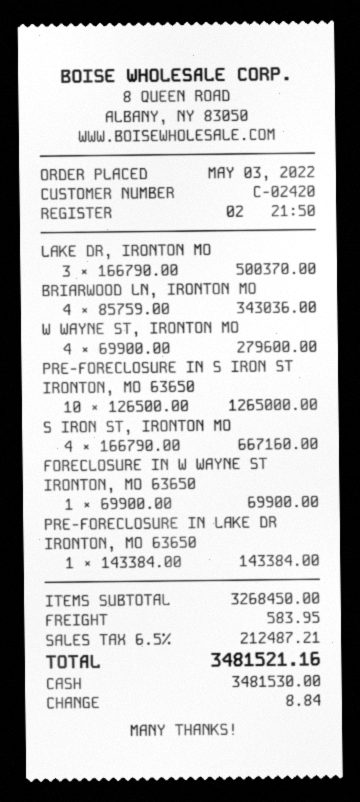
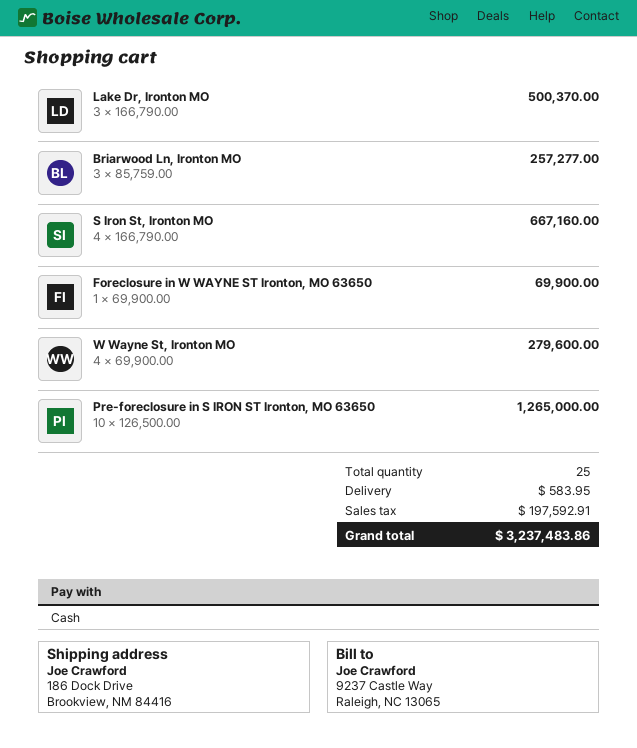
BRIARWOOD LN, IRONTON MO: 4 x 85759.00 = 343036.00 -> 3 x 85759.00 = 257277.00
PRE-FORECLOSURE IN LAKE DR IRONTON, MO 63650: 1 x 143384.00 = 143384.00 -> none
tax: 212487.21 -> 197592.91
total: 3481521.16 -> 3237483.86

